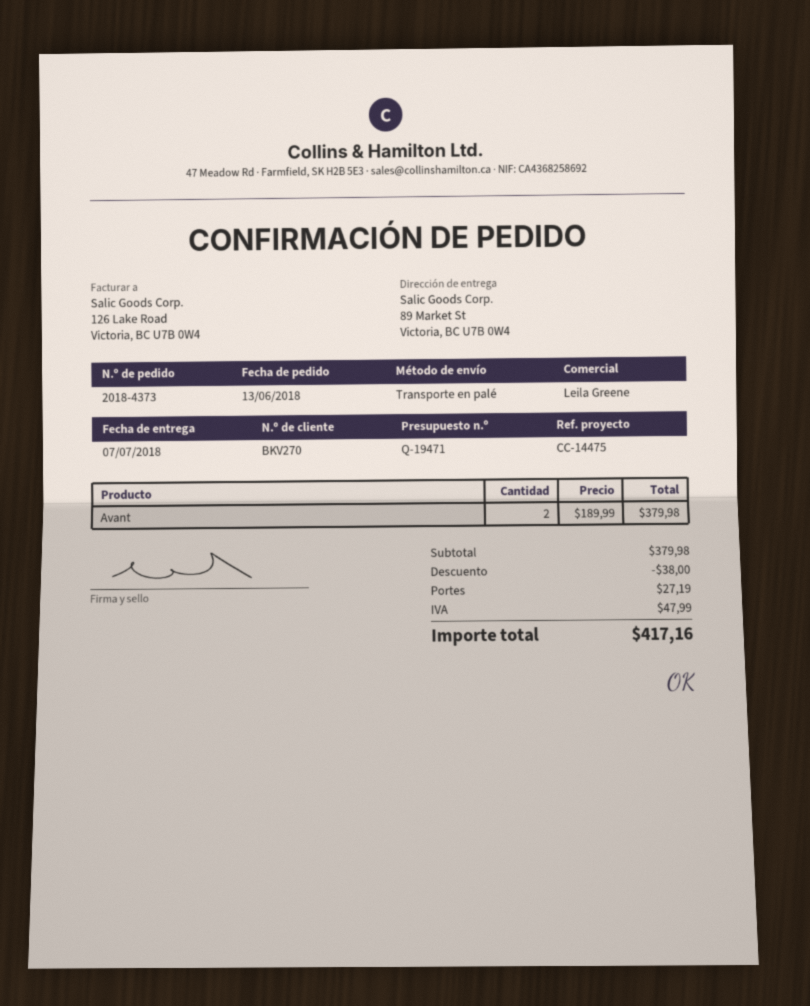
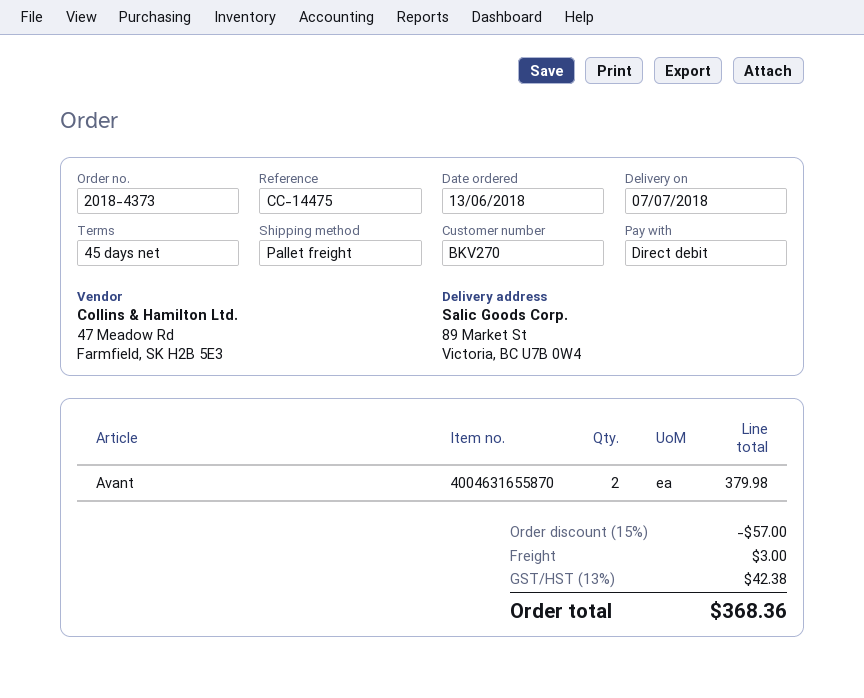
discount: 38.00 -> 57.00
shipping: 27.19 -> 3.00
tax: 47.99 -> 42.38
total: 417.16 -> 368.36

